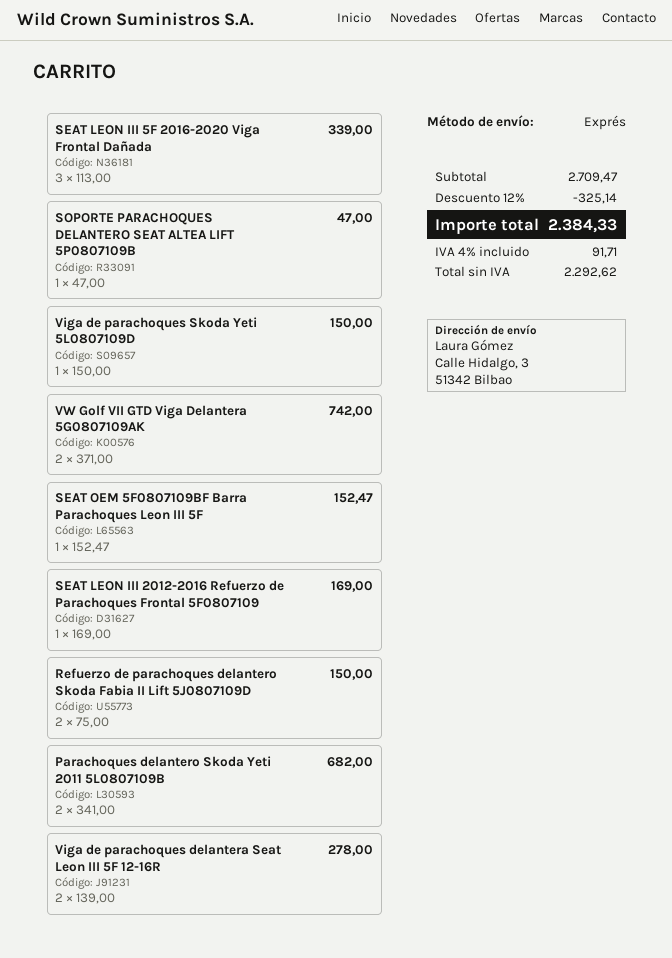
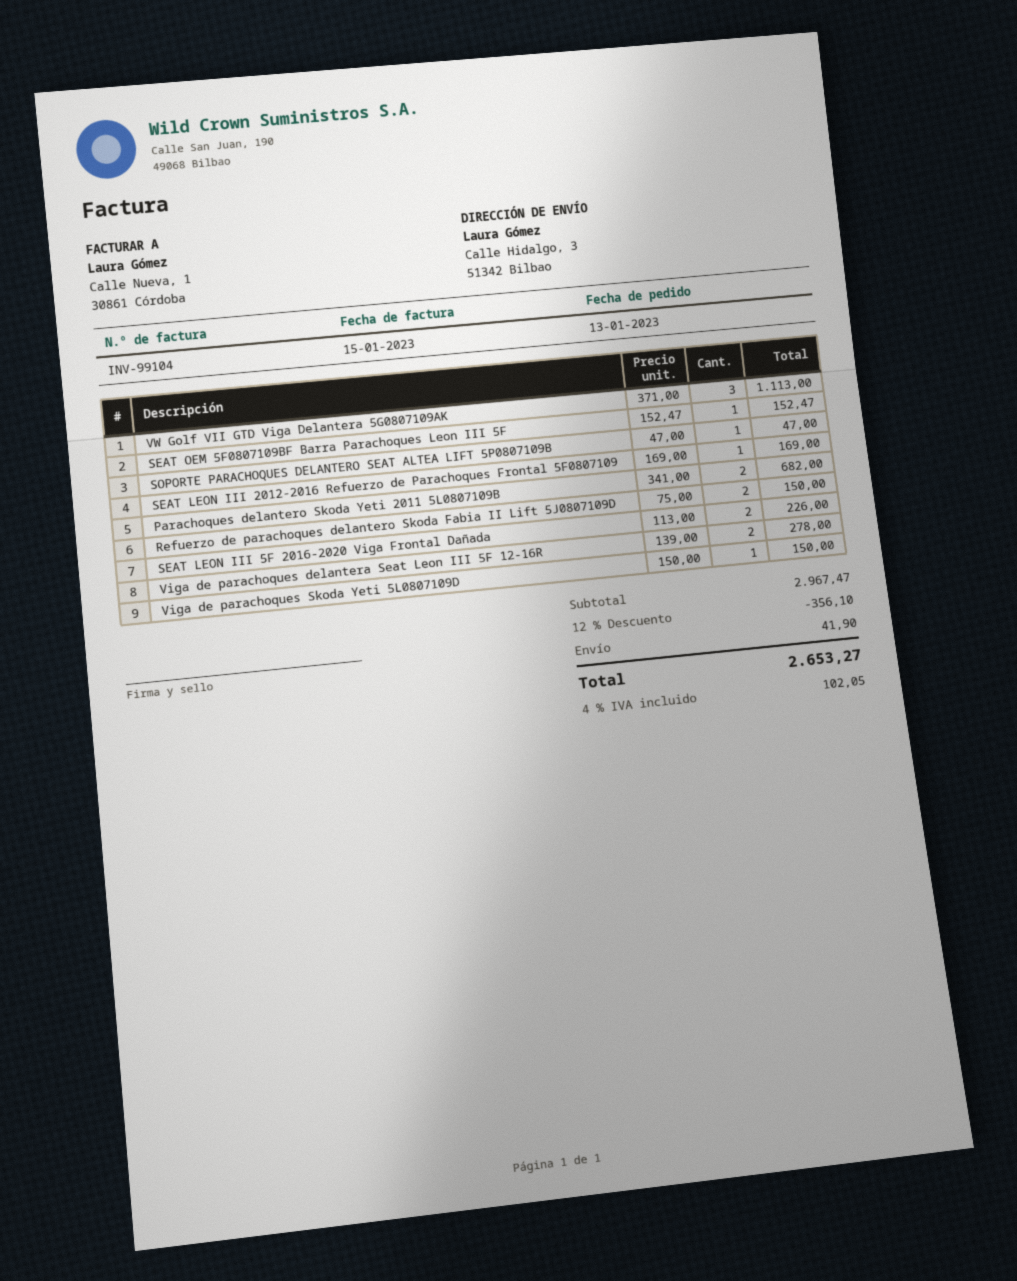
SEAT LEON III 5F 2016-2020 Viga Frontal Dañada: 3 x 113.00 = 339.00 -> 2 x 113.00 = 226.00
VW Golf VII GTD Viga Delantera 5G0807109AK: 2 x 371.00 = 742.00 -> 3 x 371.00 = 1113.00
subtotal: 2709.47 -> 2967.47
discount: 12% = 325.14 -> 12% = 356.10
shipping: none -> 41.90
tax: 4% = 91.71 -> 4% = 102.05
total: 2384.33 -> 2653.27

